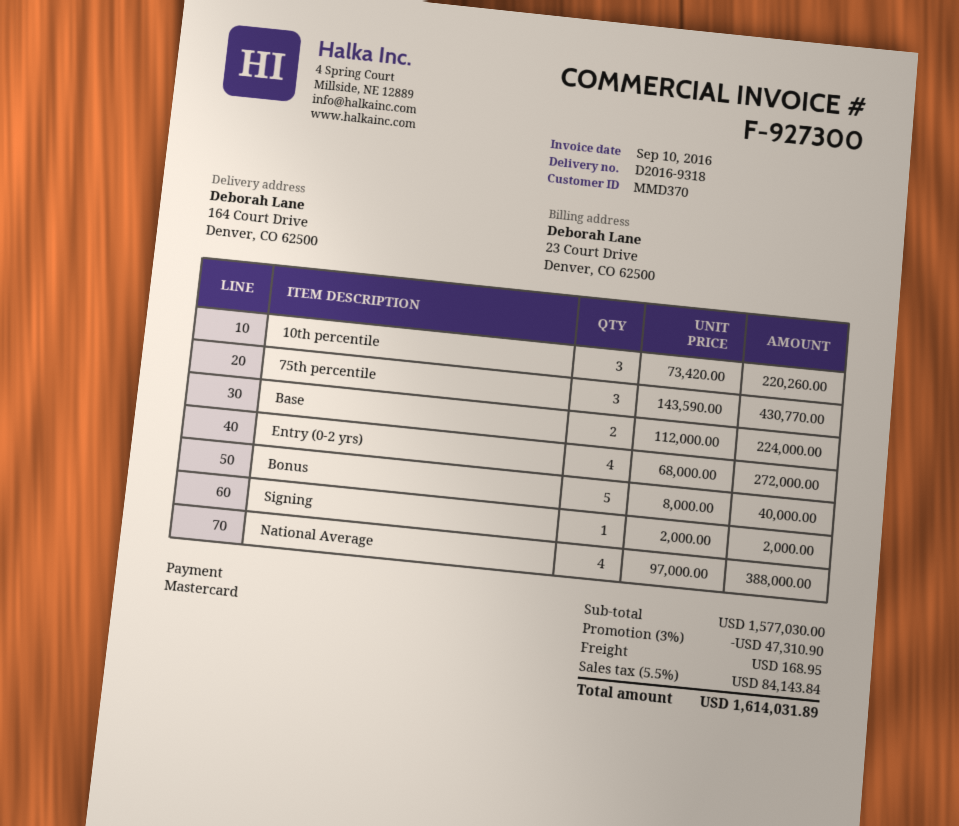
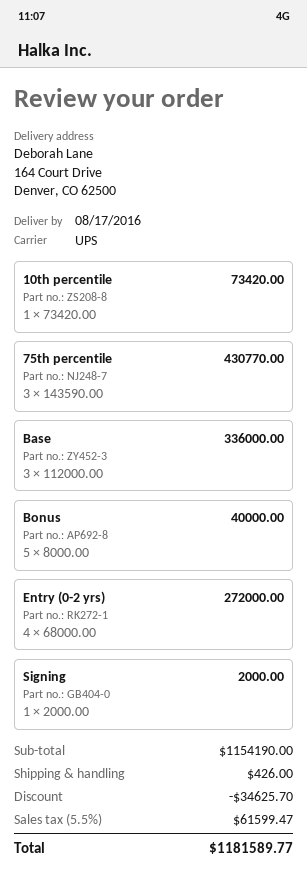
10th percentile: 3 x 73420.00 = 220260.00 -> 1 x 73420.00 = 73420.00
Base: 2 x 112000.00 = 224000.00 -> 3 x 112000.00 = 336000.00
National Average: 4 x 97000.00 = 388000.00 -> none
subtotal: 1577030.00 -> 1154190.00
discount: 47310.90 -> 34625.70
shipping: 168.95 -> 426.00
tax: 5.5% = 84143.84 -> 5.5% = 61599.47
total: 1614031.89 -> 1181589.77

